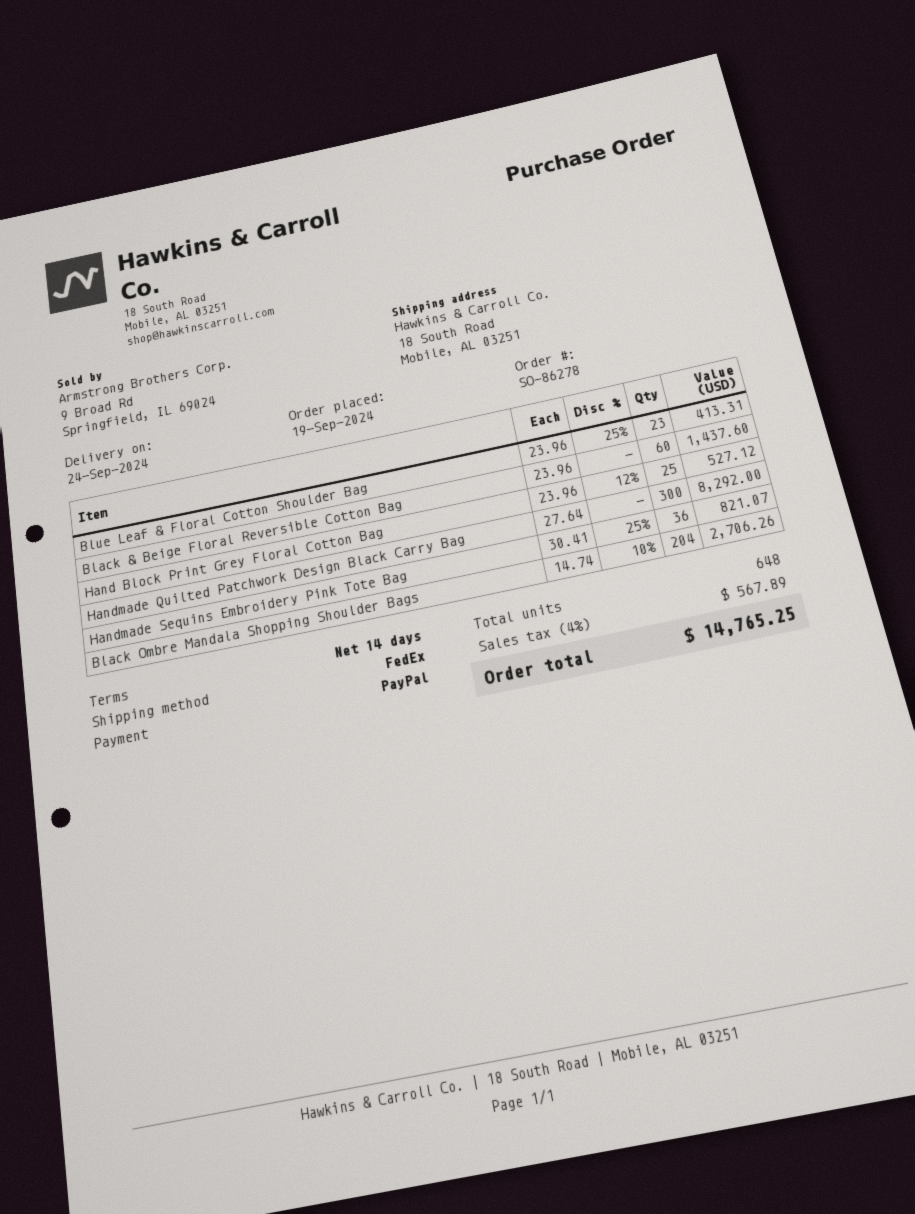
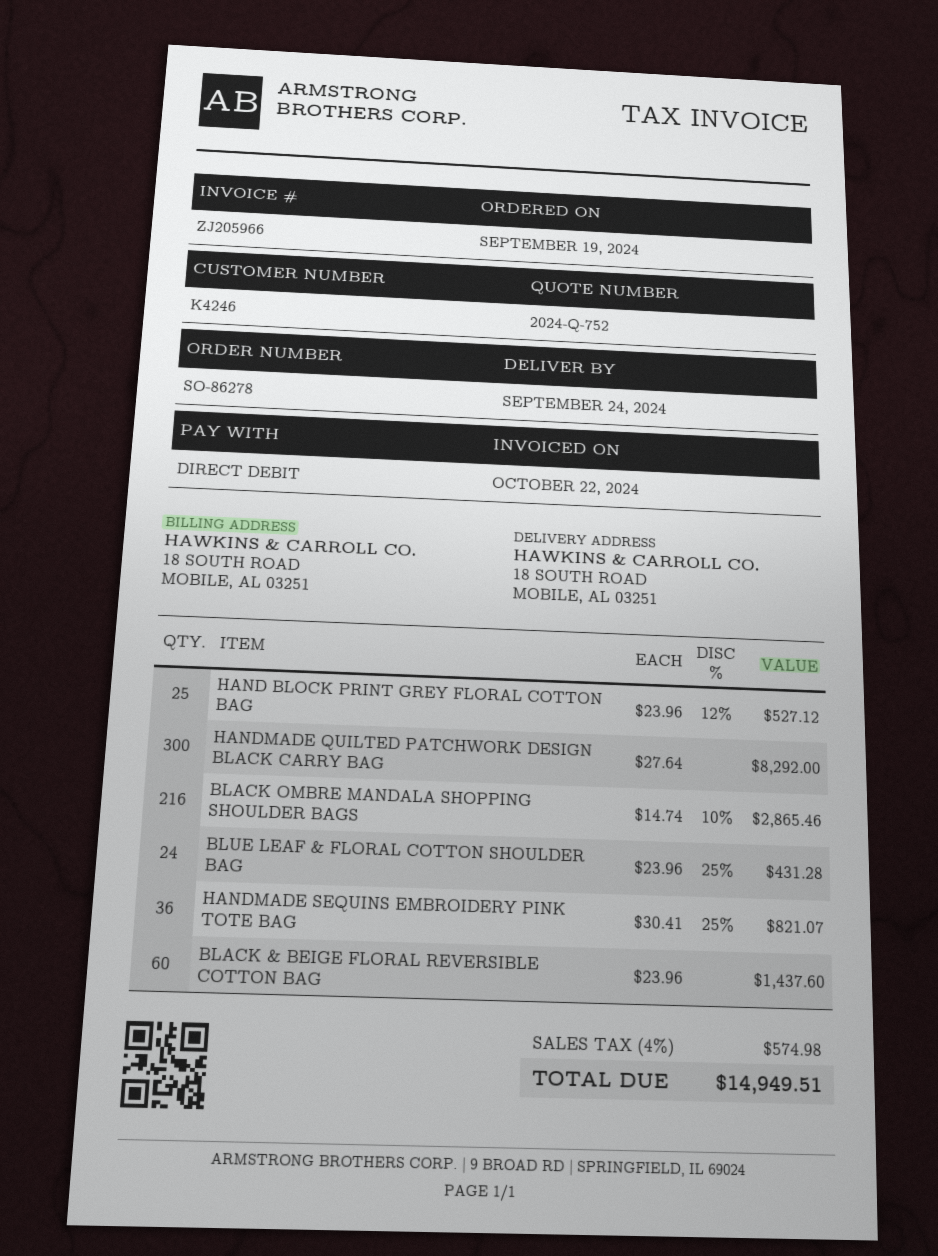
payment method: PayPal -> direct debit
Blue Leaf & Floral Cotton Shoulder Bag: 23 x 23.96 - 25% = 413.31 -> 24 x 23.96 - 25% = 431.28
Black Ombre Mandala Shopping Shoulder Bags: 204 x 14.74 - 10% = 2706.26 -> 216 x 14.74 - 10% = 2865.46
tax: 4% = 567.89 -> 4% = 574.98
total: 14765.25 -> 14949.51

